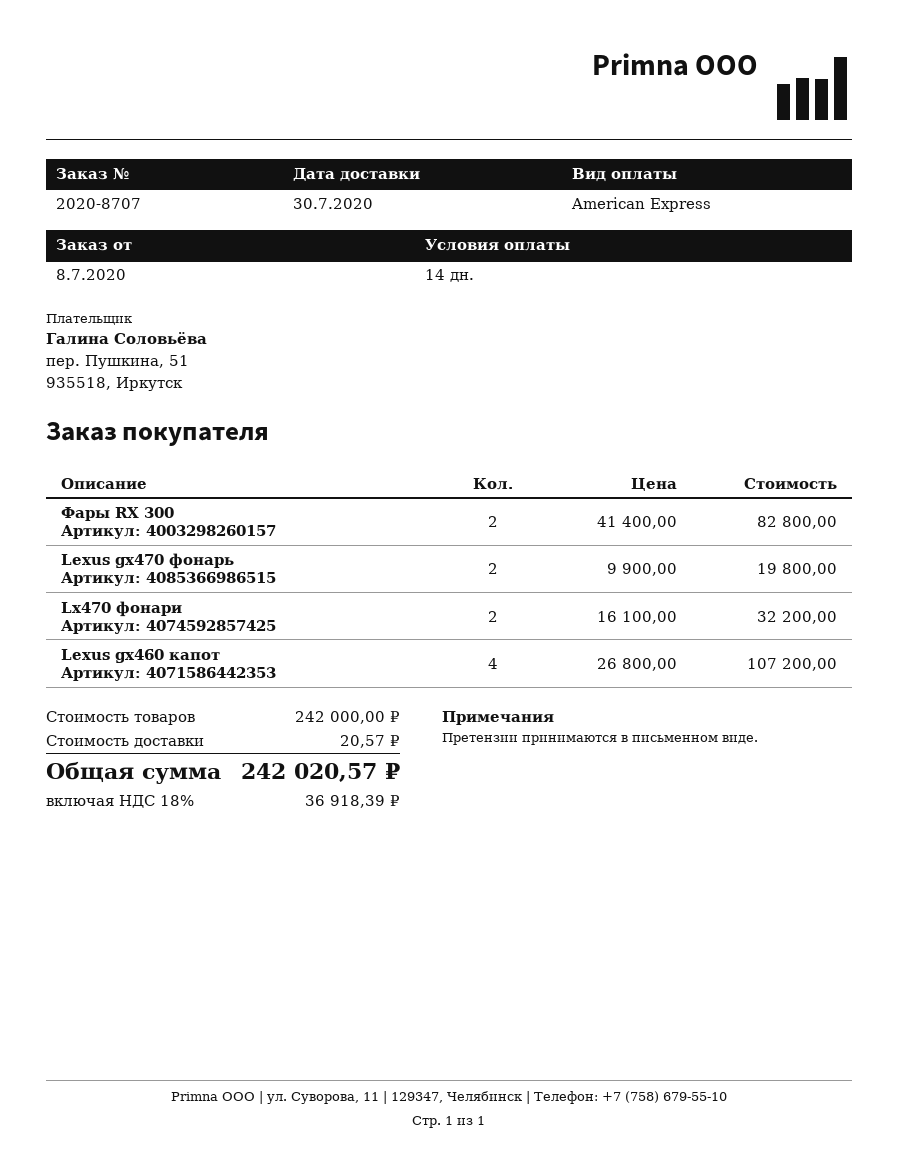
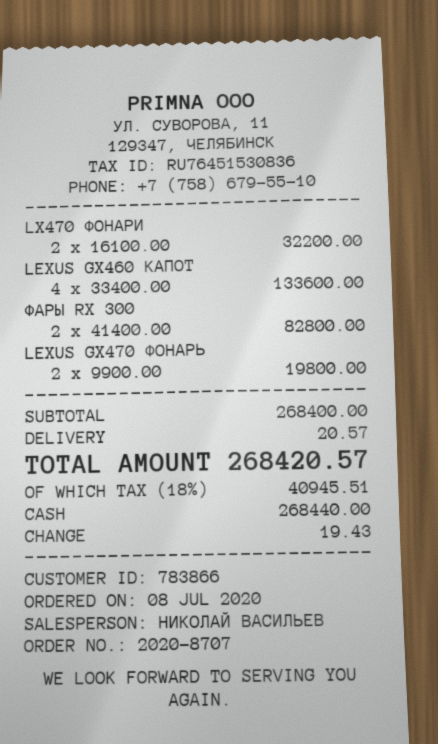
payment method: American Express -> cash
Lexus gx460 капот: 4 x 26800.00 = 107200.00 -> 4 x 33400.00 = 133600.00
subtotal: 242000.00 -> 268400.00
tax: 18% = 36918.39 -> 18% = 40945.51
total: 242020.57 -> 268420.57

